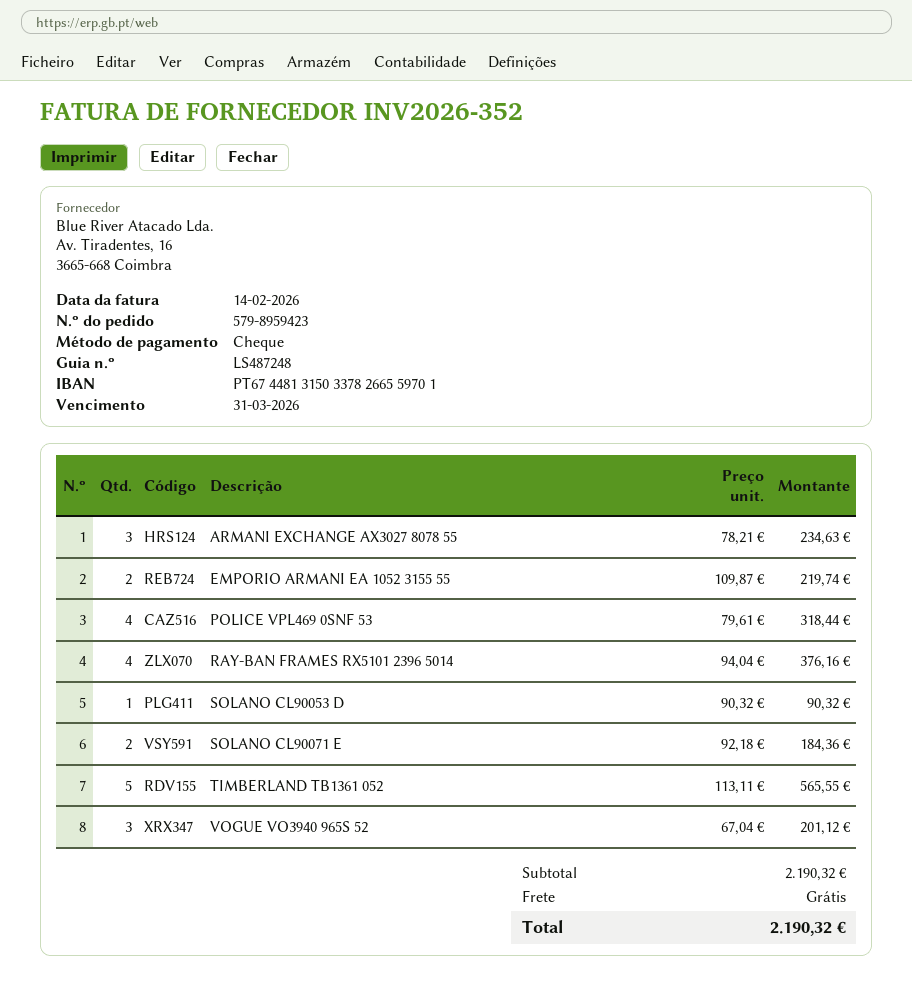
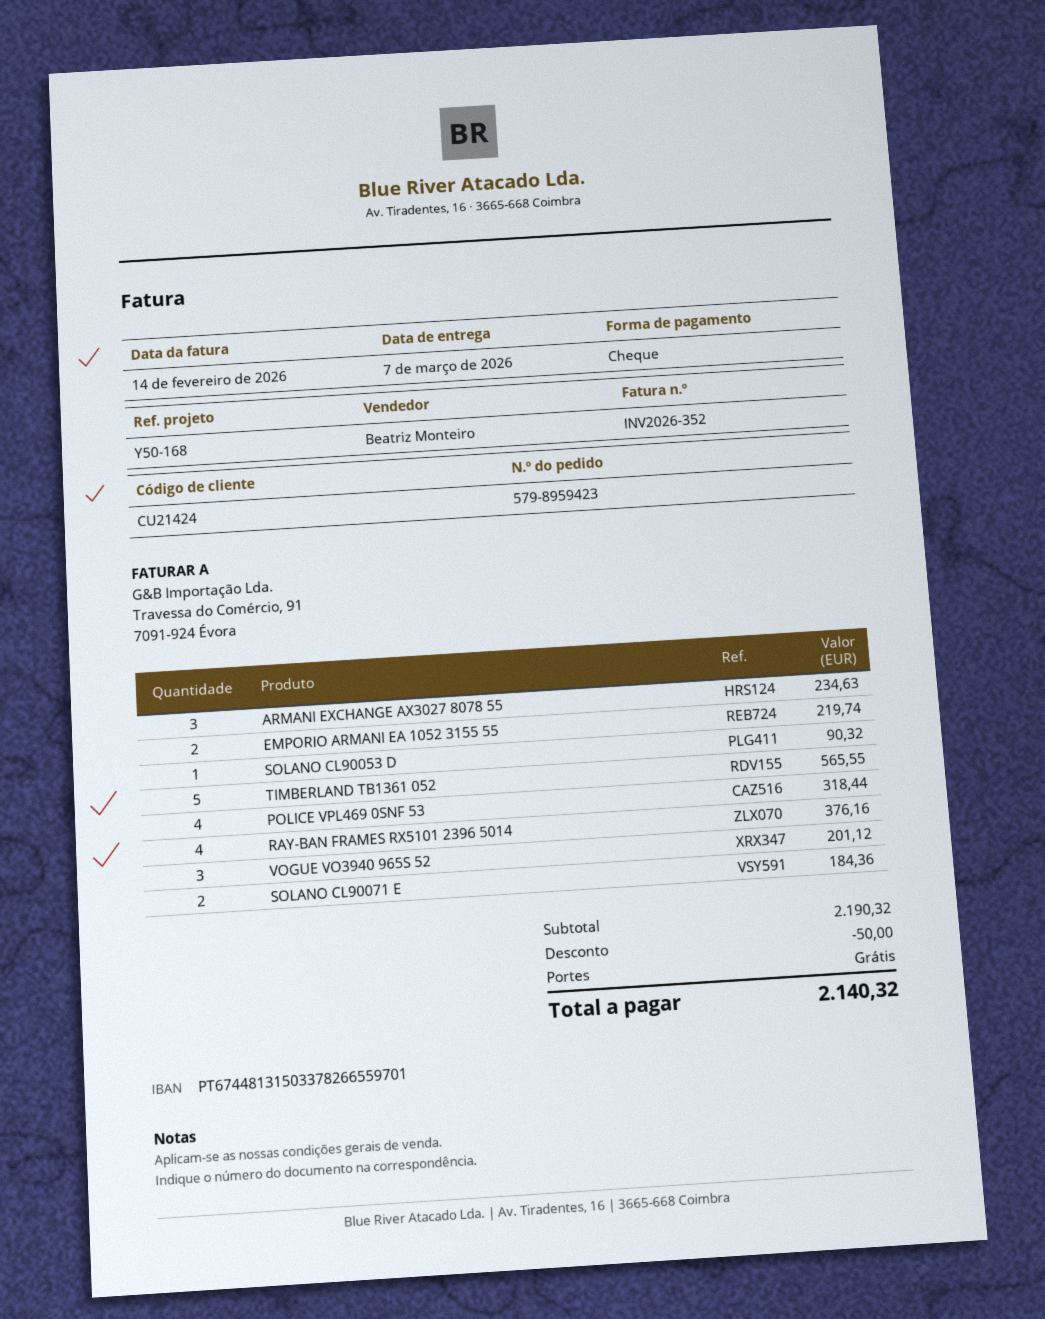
discount: none -> 50.00
total: 2190.32 -> 2140.32

